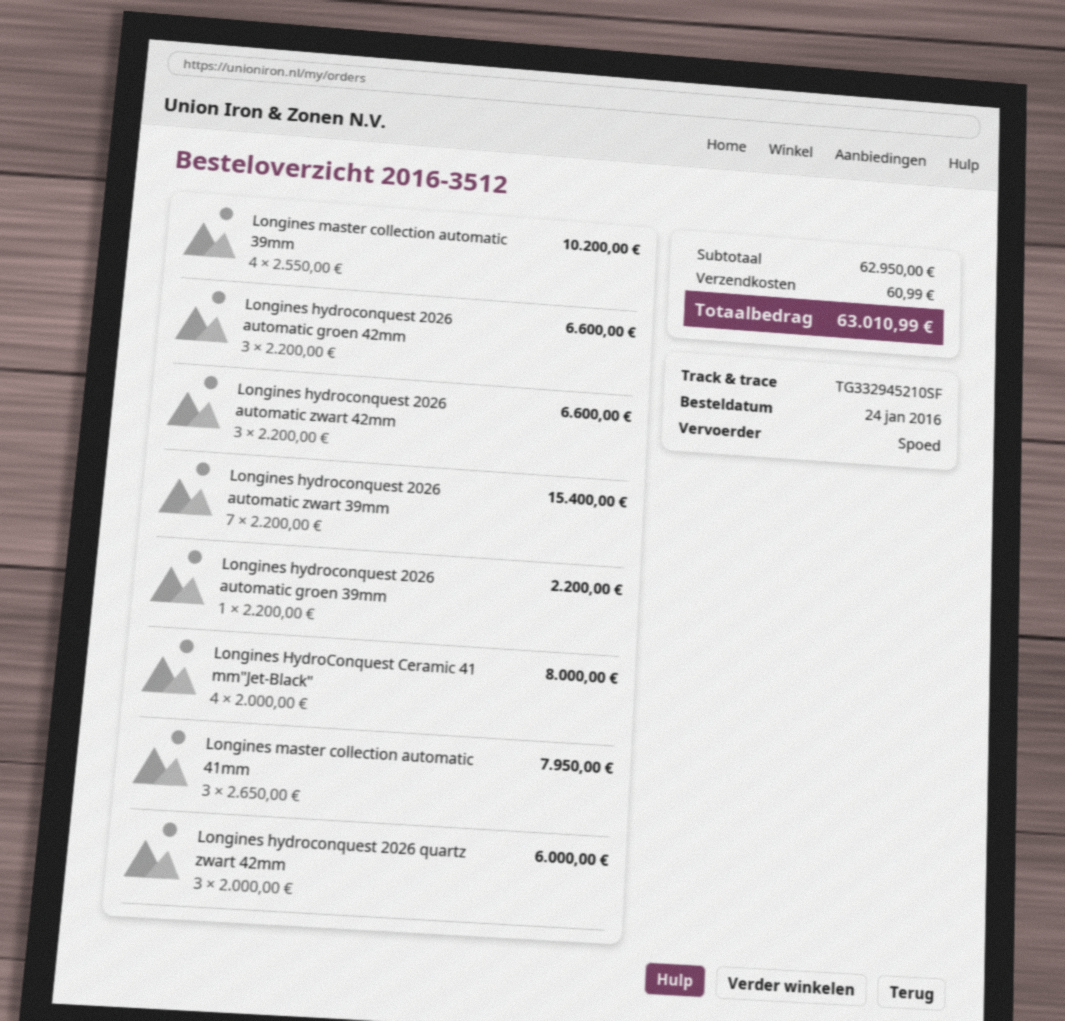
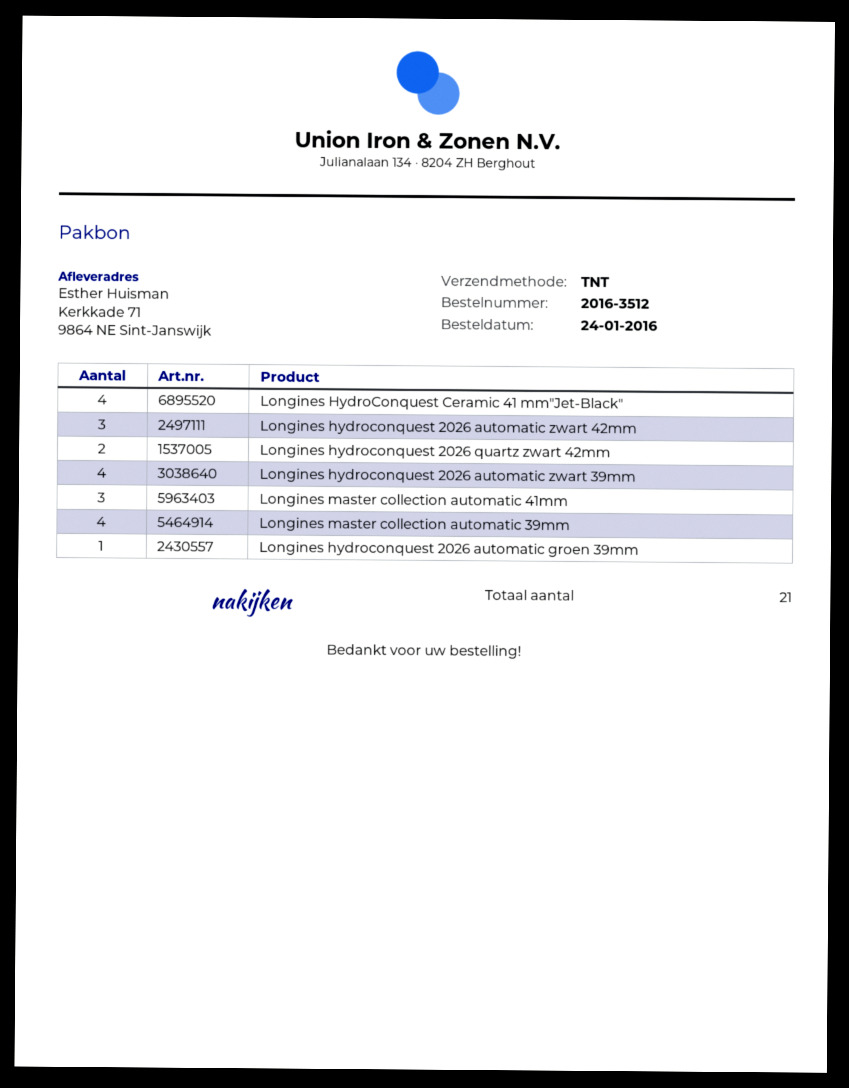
shipping method: express -> TNT
Longines hydroconquest 2026 automatic groen 42mm: 3 -> none
Longines hydroconquest 2026 automatic zwart 39mm: 7 -> 4
Longines hydroconquest 2026 quartz zwart 42mm: 3 -> 2

